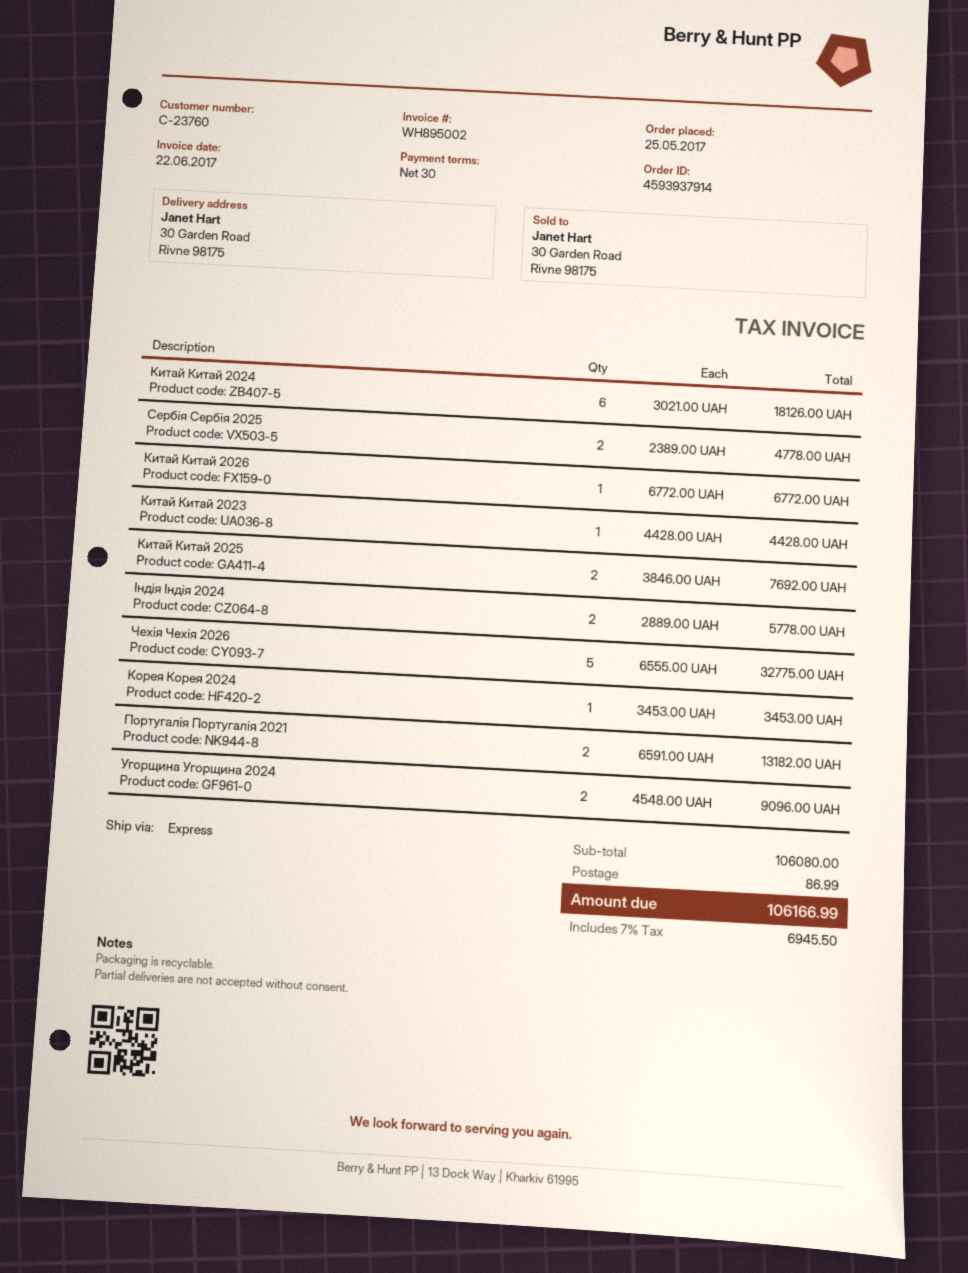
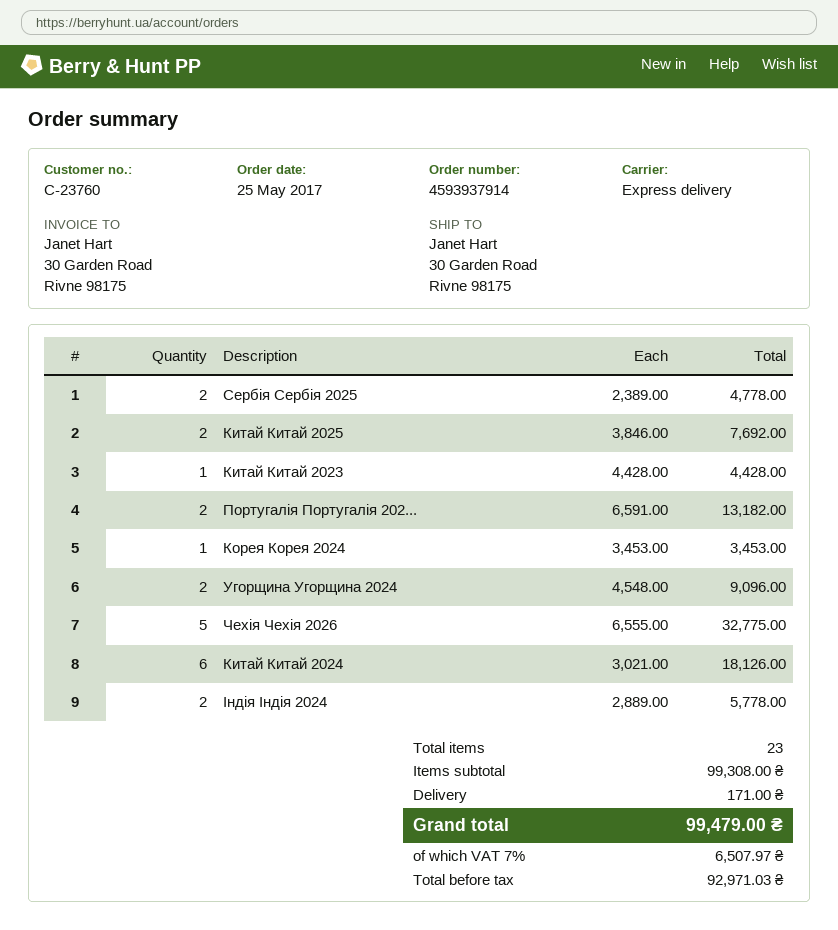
Китай Китай 2026: 1 x 6772.00 = 6772.00 -> none
subtotal: 106080.00 -> 99308.00
shipping: 86.99 -> 171.00
tax: 7% = 6945.50 -> 7% = 6507.97
total: 106166.99 -> 99479.00

